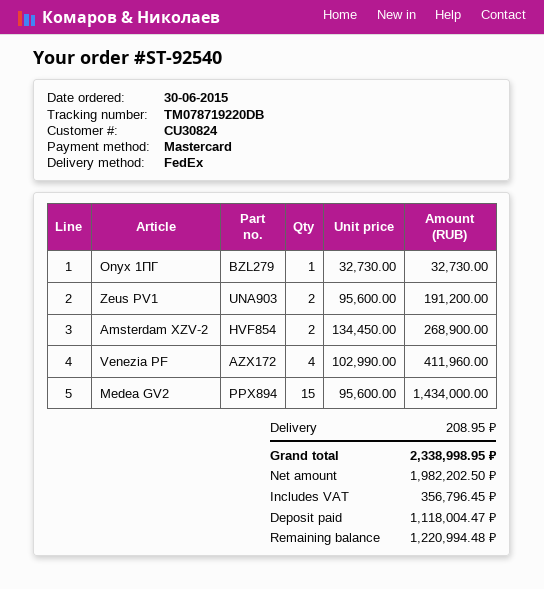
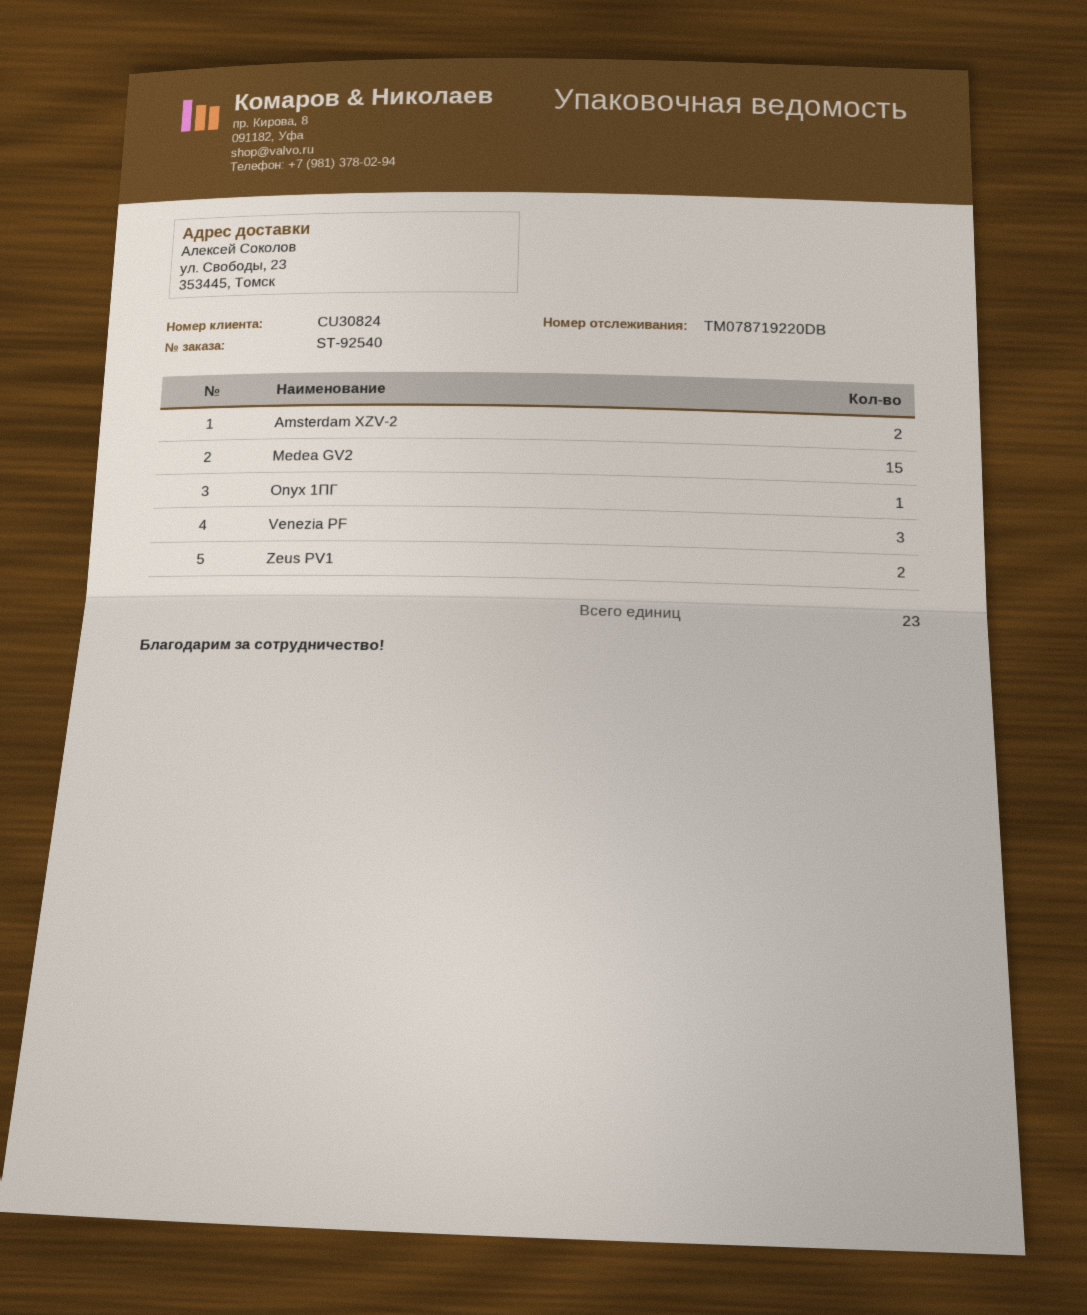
Venezia PF: 4 -> 3

